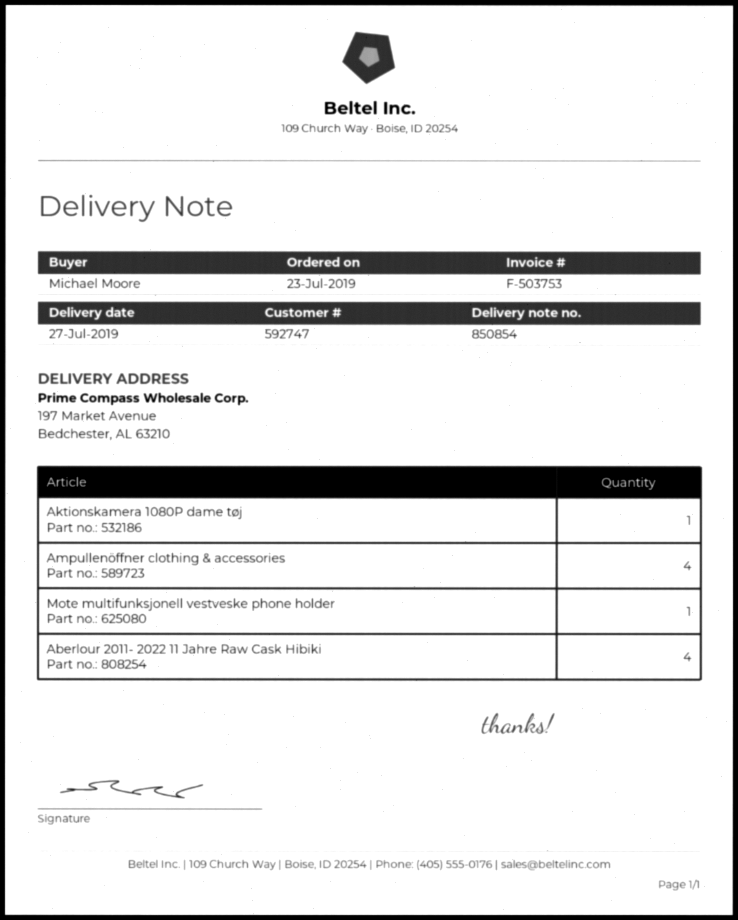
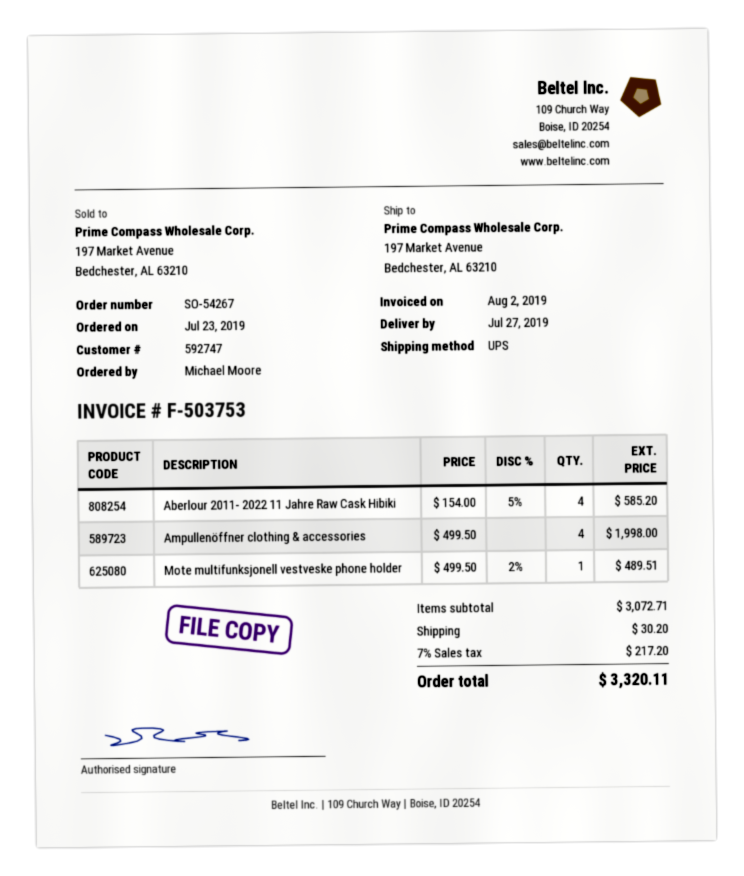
Aktionskamera 1080P dame tøj: 1 -> none

